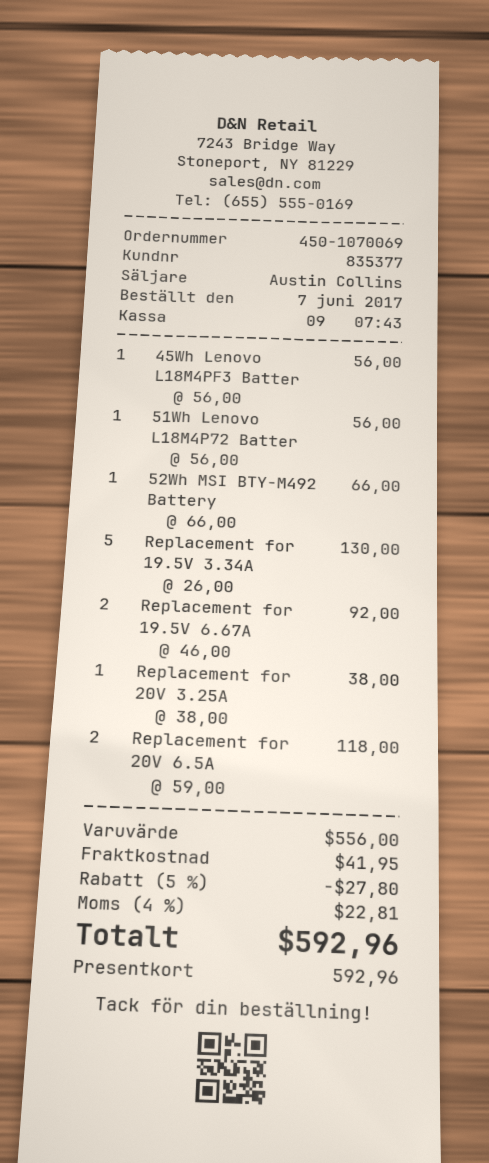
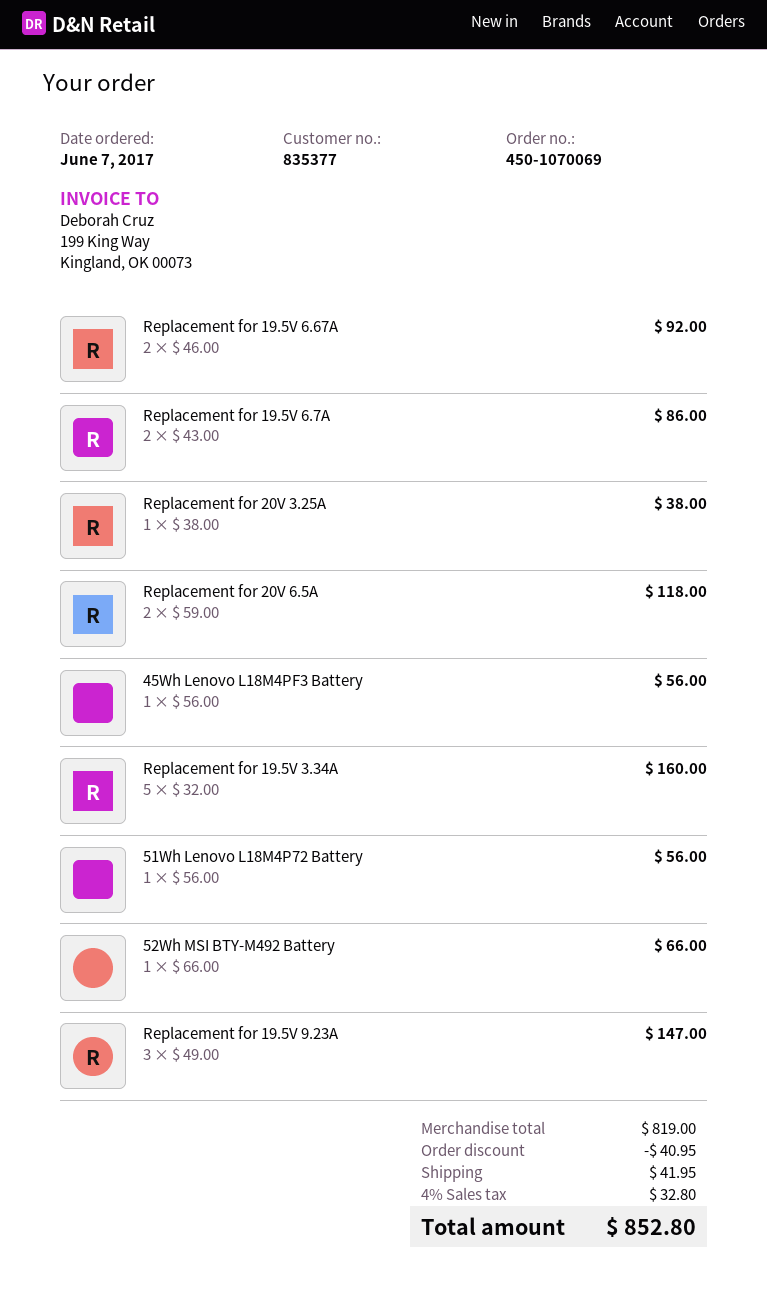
Replacement for 19.5V 3.34A: 5 x 26.00 = 130.00 -> 5 x 32.00 = 160.00
Replacement for 19.5V 6.7A: none -> 2 x 43.00 = 86.00
Replacement for 19.5V 9.23A: none -> 3 x 49.00 = 147.00
subtotal: 556.00 -> 819.00
discount: 27.80 -> 40.95
tax: 4% = 22.81 -> 4% = 32.80
total: 592.96 -> 852.80

